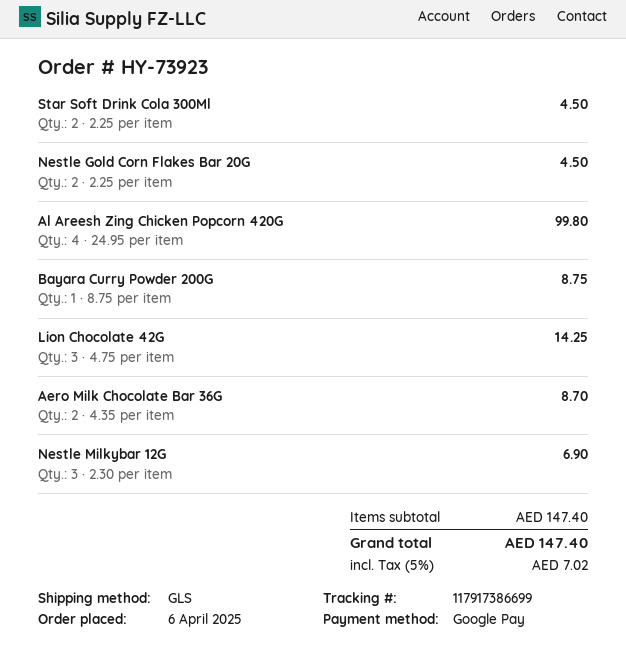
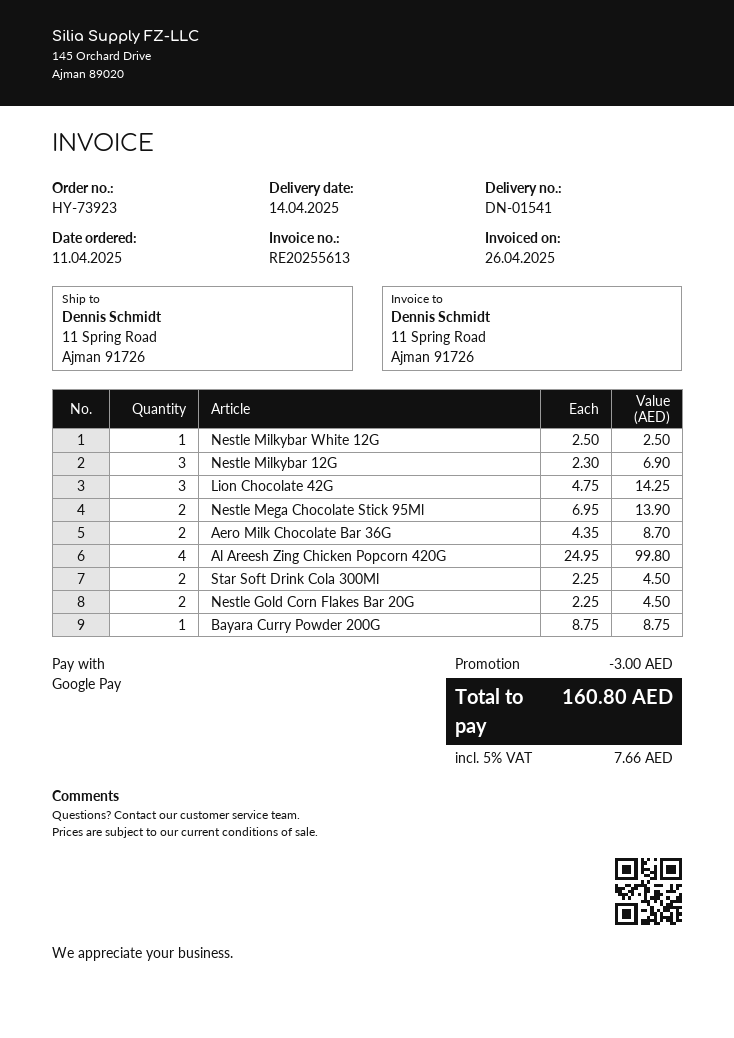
order date: 2025-04-06 -> 2025-04-11
Nestle Milkybar White 12G: none -> 1 x 2.50 = 2.50
Nestle Mega Chocolate Stick 95Ml: none -> 2 x 6.95 = 13.90
discount: none -> 3.00
tax: 5% = 7.02 -> 5% = 7.66
total: 147.40 -> 160.80

